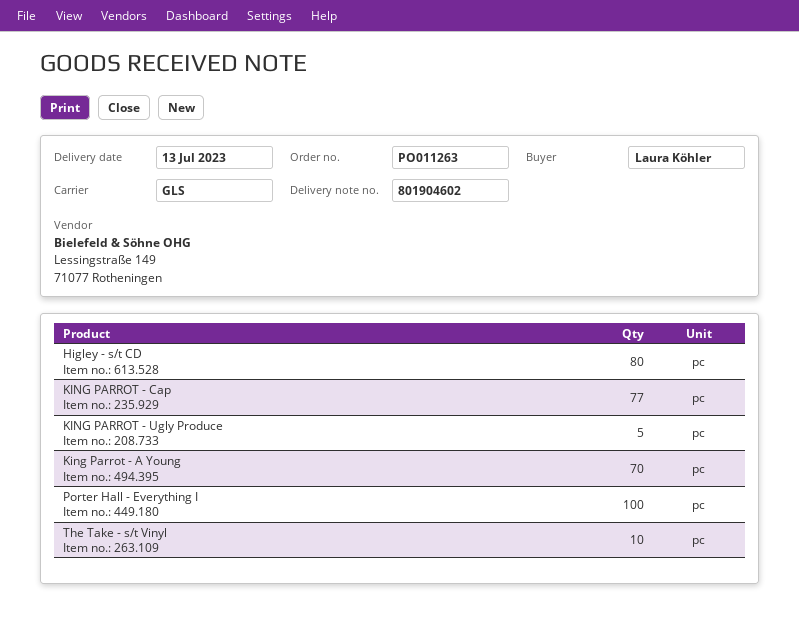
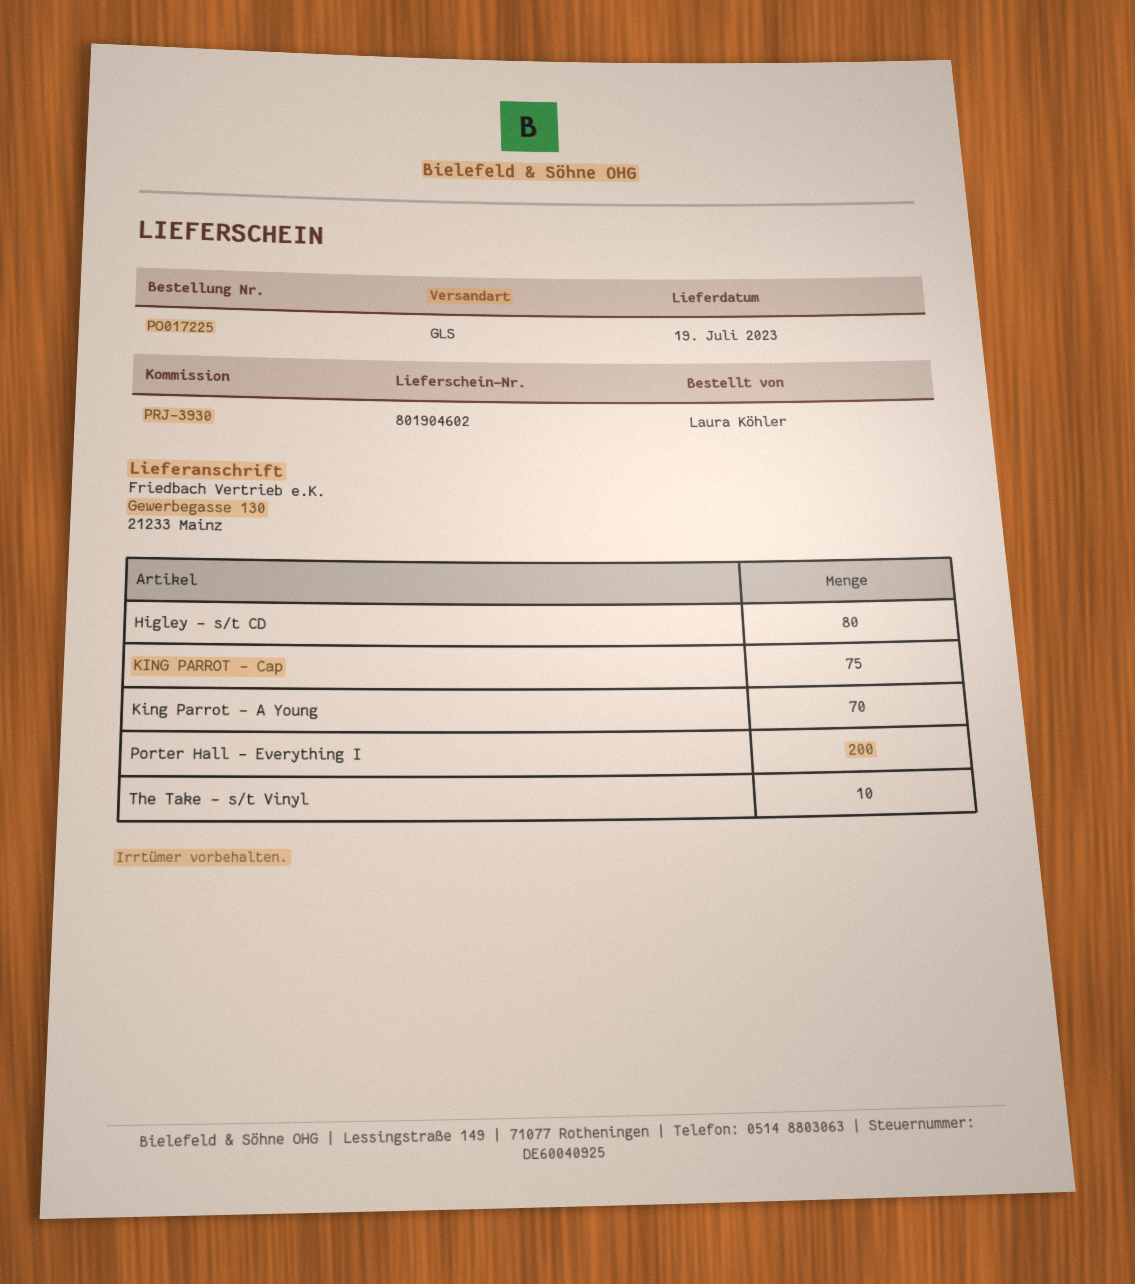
order number: PO011263 -> PO017225
delivery date: 2023-07-13 -> 2023-07-19
KING PARROT - Cap: 77 -> 75
KING PARROT - Ugly Produce: 5 -> none
Porter Hall - Everything I: 100 -> 200

